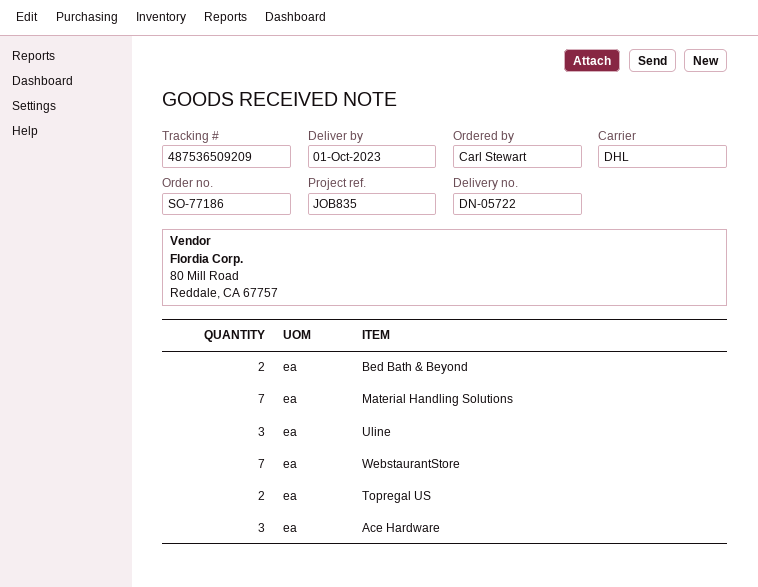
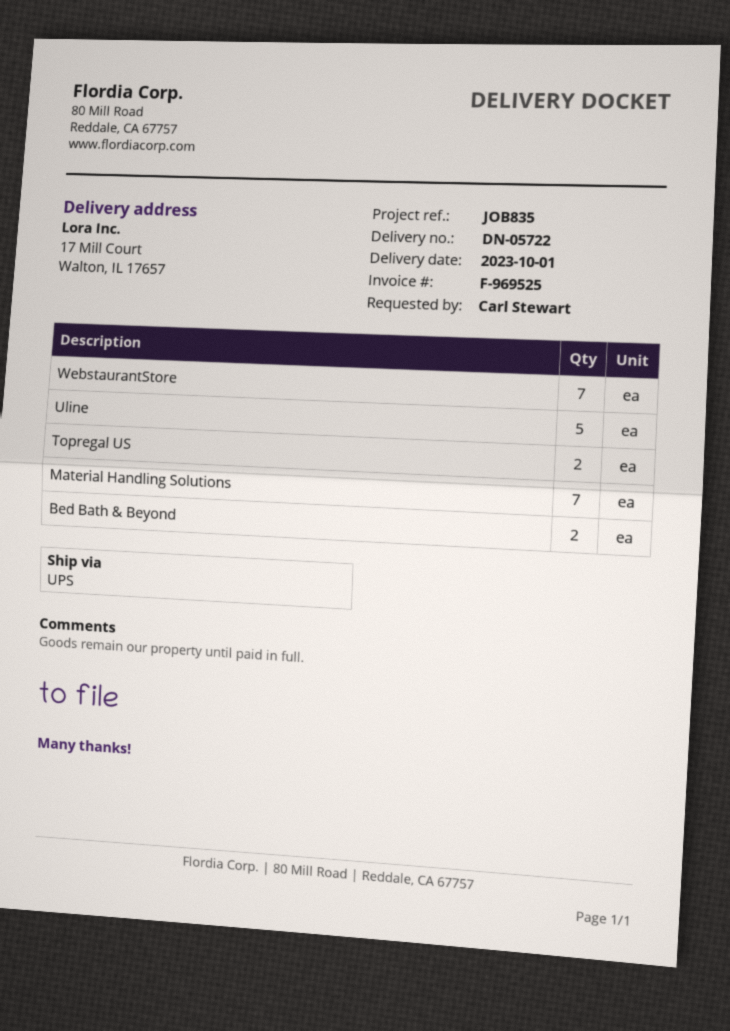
shipping method: DHL -> UPS
Uline: 3 -> 5
Ace Hardware: 3 -> none

